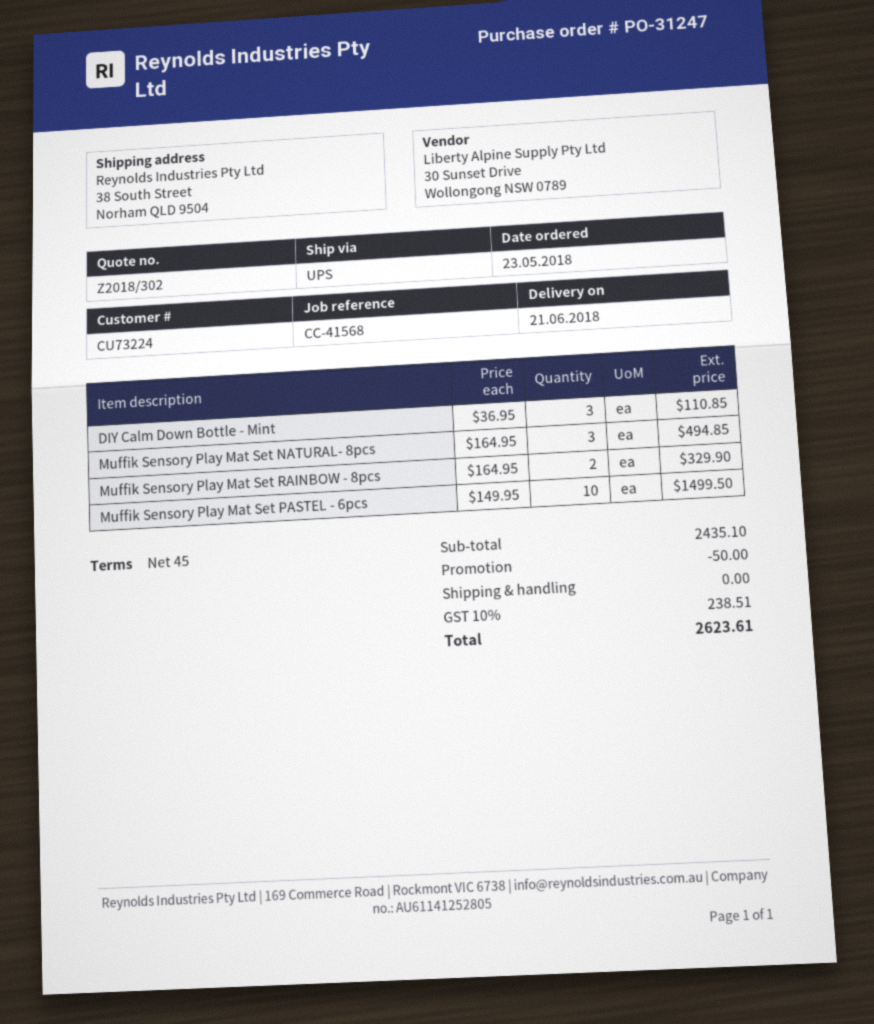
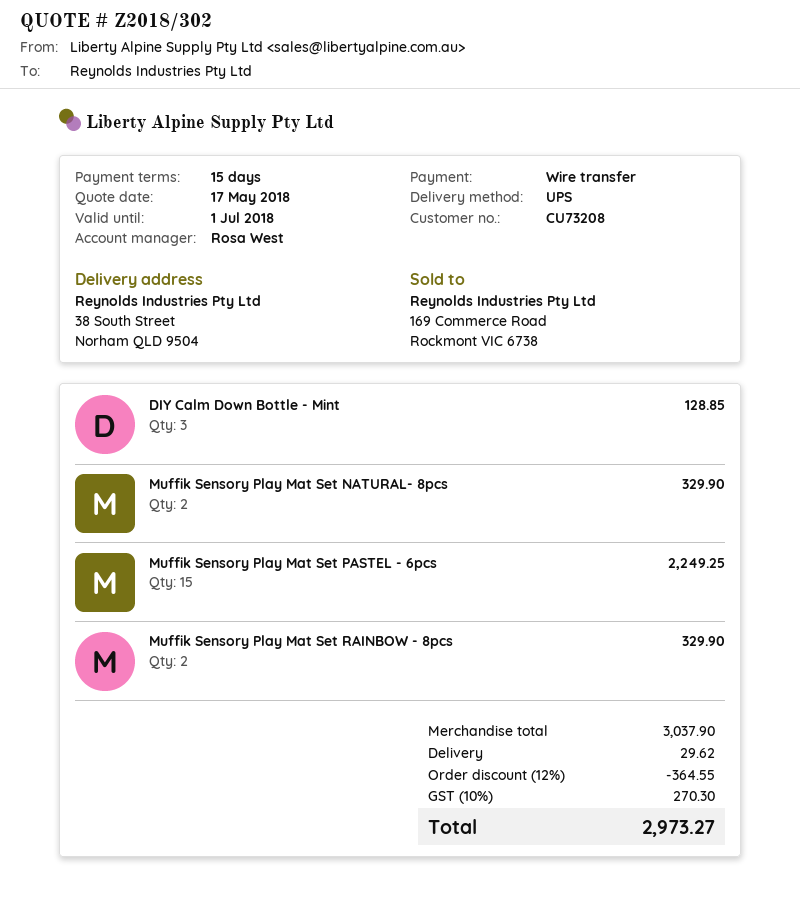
payment terms: 45 days -> 15 days
customer number: CU73224 -> CU73208
DIY Calm Down Bottle - Mint: 3 for 110.85 -> 3 for 128.85
Muffik Sensory Play Mat Set NATURAL- 8pcs: 3 for 494.85 -> 2 for 329.90
Muffik Sensory Play Mat Set PASTEL - 6pcs: 10 for 1499.50 -> 15 for 2249.25
subtotal: 2435.10 -> 3037.90
discount: 50.00 -> 364.55
shipping: 0.00 -> 29.62
tax: 10% = 238.51 -> 10% = 270.30
total: 2623.61 -> 2973.27

